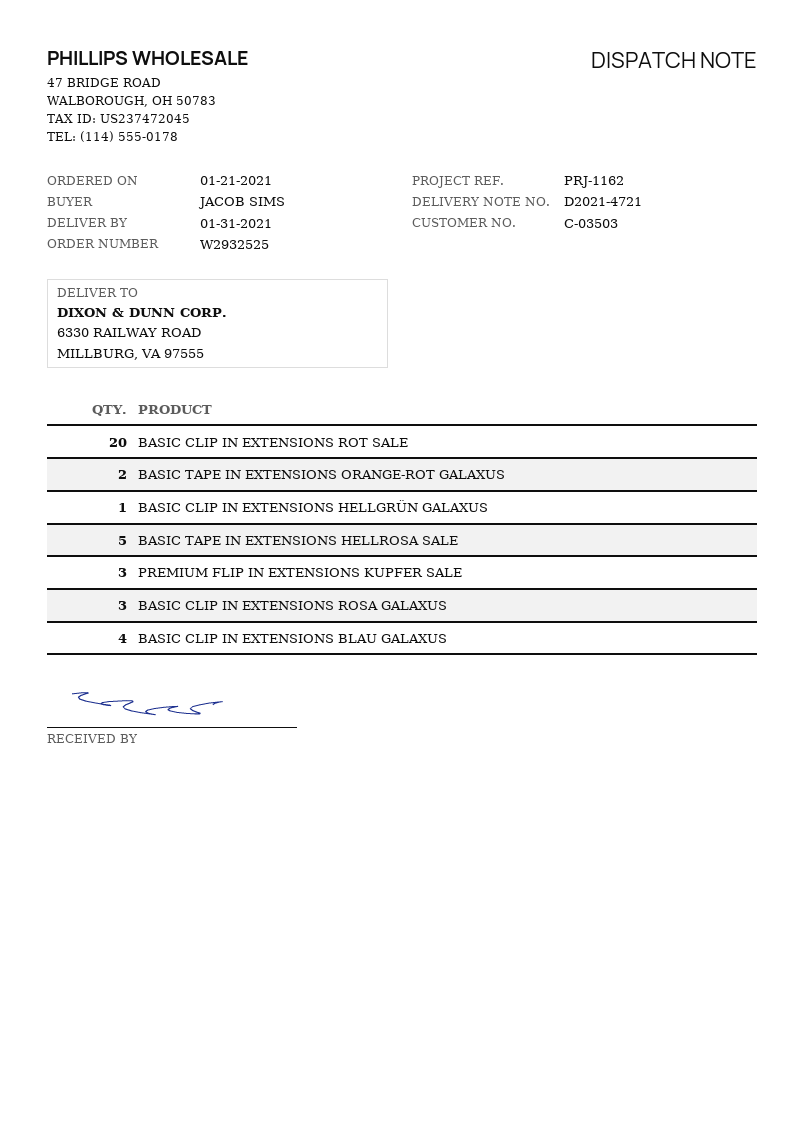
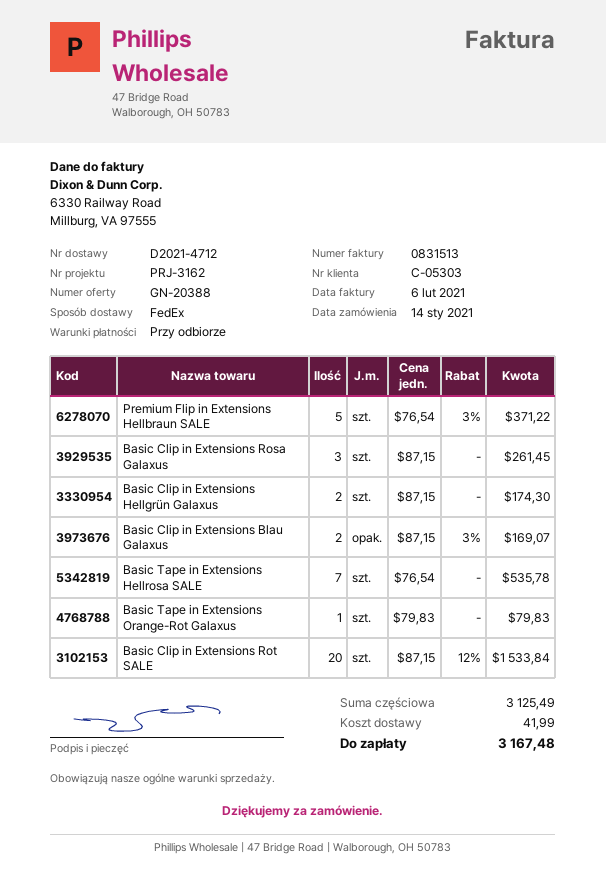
order date: 2021-01-21 -> 2021-01-14
delivery note number: D2021-4721 -> D2021-4712
customer number: C-03503 -> C-05303
reference: PRJ-1162 -> PRJ-3162
BASIC TAPE IN EXTENSIONS ORANGE-ROT GALAXUS: 2 -> 1
BASIC CLIP IN EXTENSIONS HELLGRÜN GALAXUS: 1 -> 2
BASIC TAPE IN EXTENSIONS HELLROSA SALE: 5 -> 7
PREMIUM FLIP IN EXTENSIONS KUPFER SALE: 3 -> none
BASIC CLIP IN EXTENSIONS BLAU GALAXUS: 4 -> 2
Premium Flip in Extensions Hellbraun SALE: none -> 5

